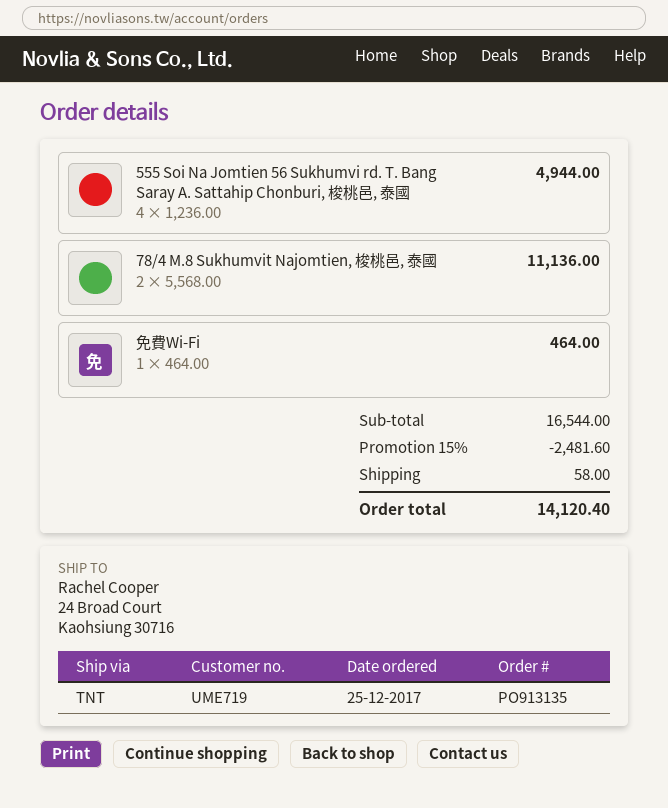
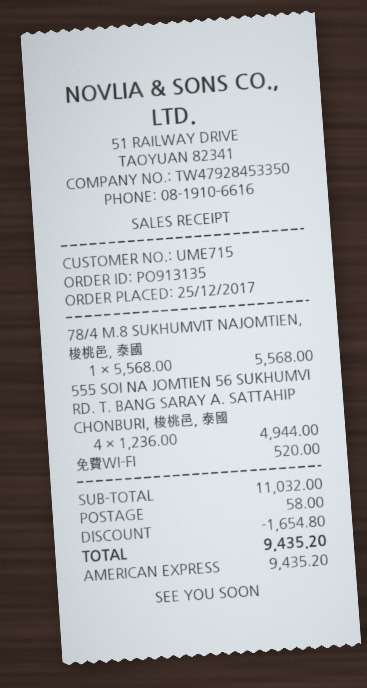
customer number: UME719 -> UME715
78/4 M.8 Sukhumvit Najomtien, 梭桃邑, 泰國: 2 x 5568.00 = 11136.00 -> 1 x 5568.00 = 5568.00
免費Wi-Fi: 1 x 464.00 = 464.00 -> 1 x 520.00 = 520.00
subtotal: 16544.00 -> 11032.00
discount: 2481.60 -> 1654.80
total: 14120.40 -> 9435.20

